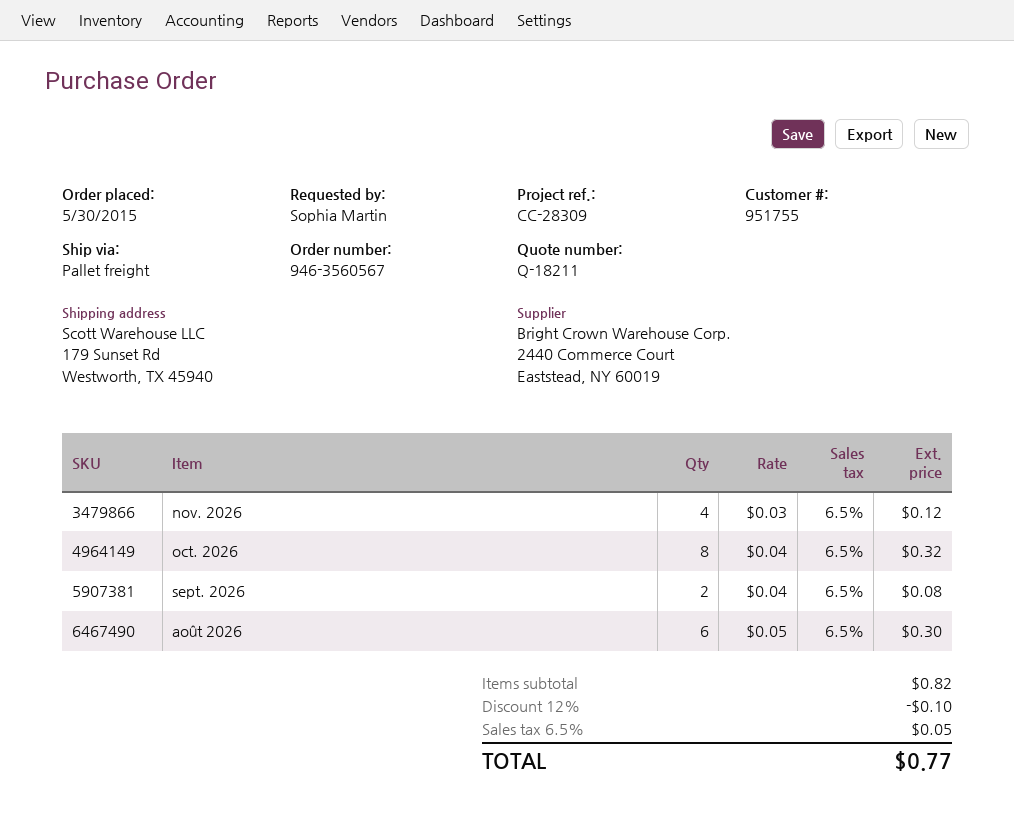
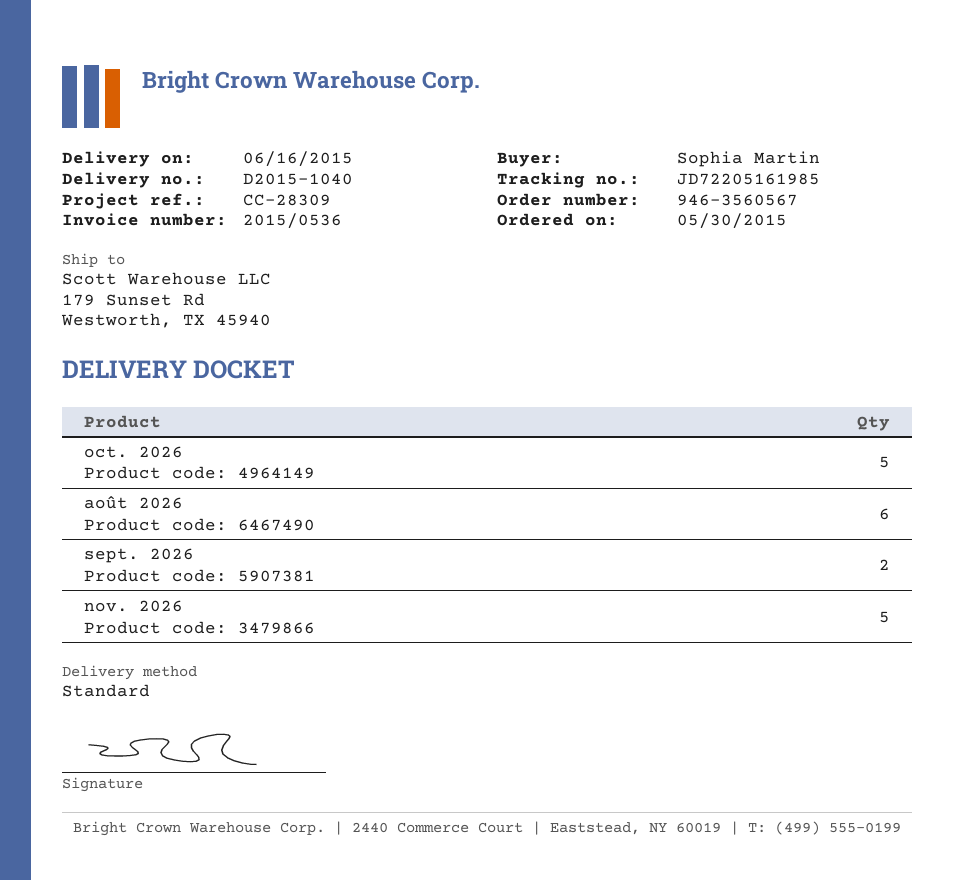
shipping method: pallet freight -> standard
nov. 2026: 4 -> 5
oct. 2026: 8 -> 5

